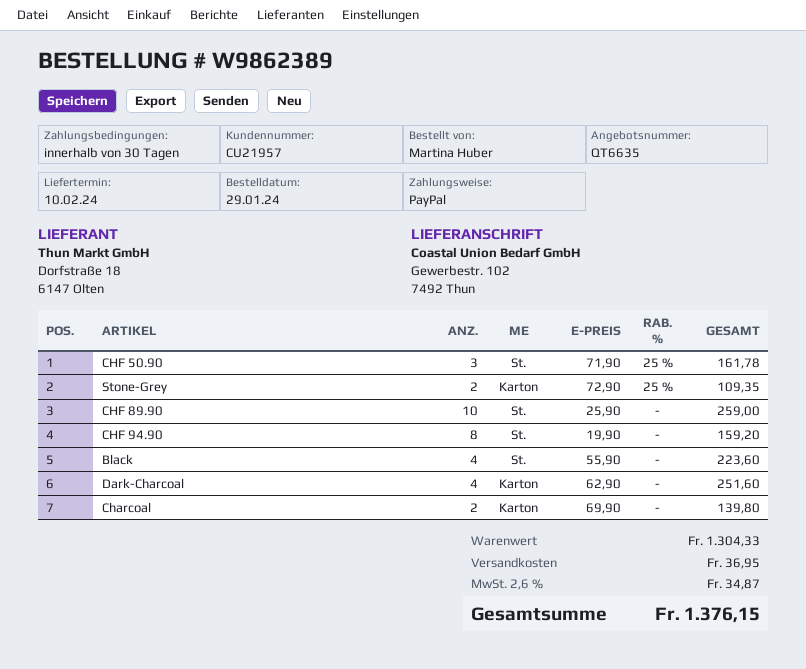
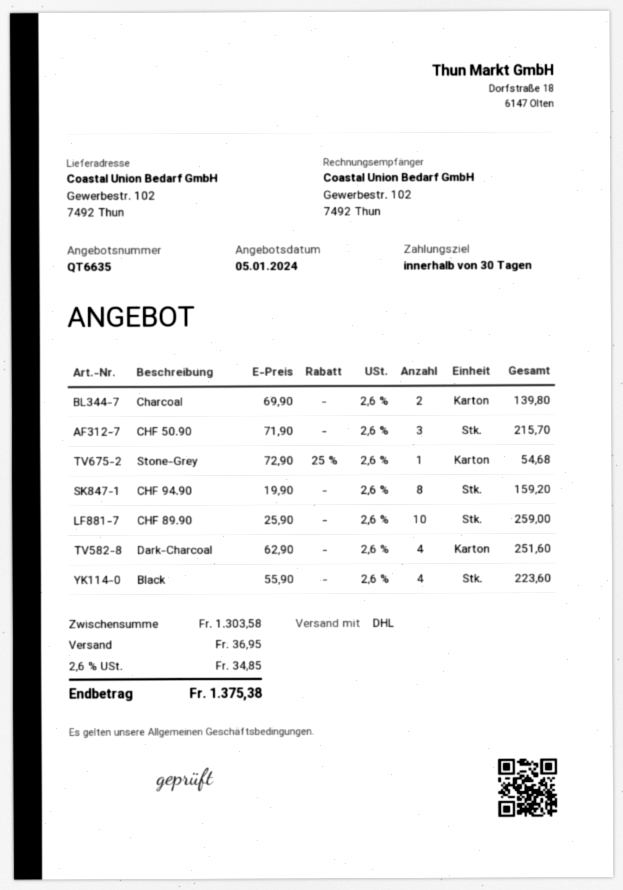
CHF 50.90: 3 x 71.90 - 25% = 161.78 -> 3 x 71.90 = 215.70
Stone-Grey: 2 x 72.90 - 25% = 109.35 -> 1 x 72.90 - 25% = 54.68
subtotal: 1304.33 -> 1303.58
tax: 2.6% = 34.87 -> 2.6% = 34.85
total: 1376.15 -> 1375.38

